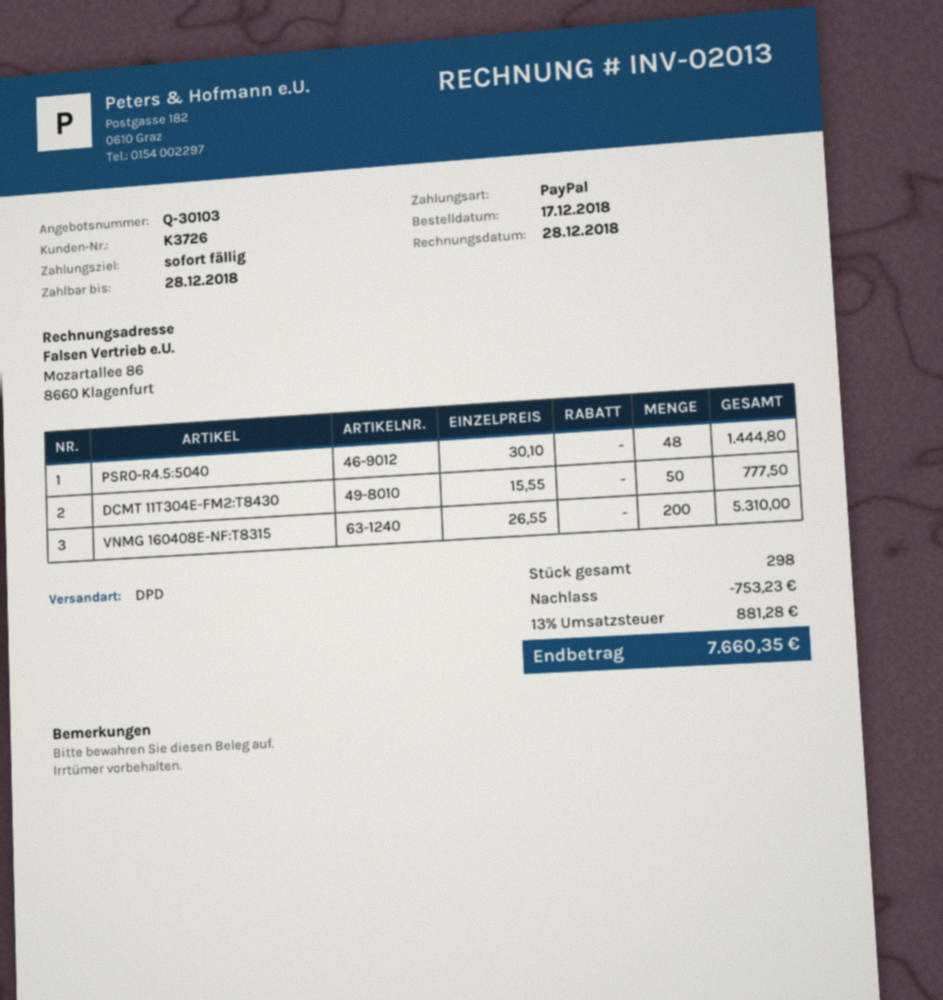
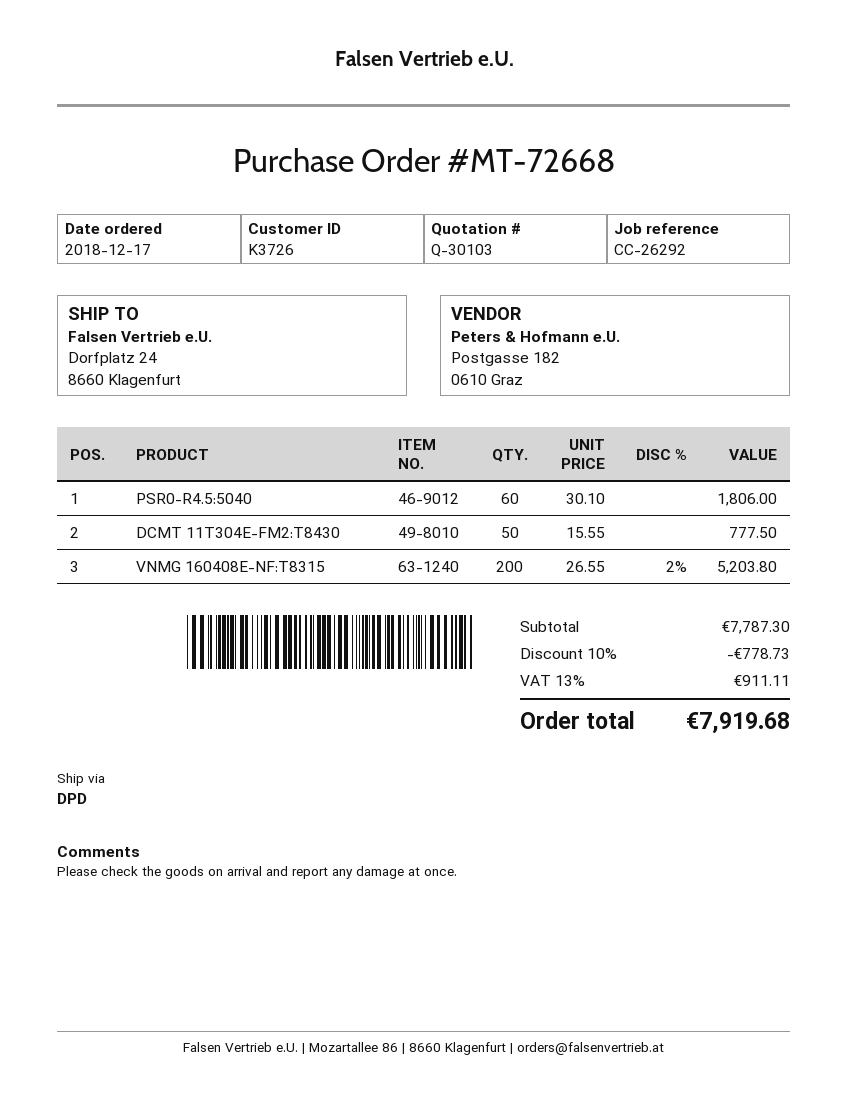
PSR0-R4.5:5040: 48 x 30.10 = 1444.80 -> 60 x 30.10 = 1806.00
VNMG 160408E-NF:T8315: 200 x 26.55 = 5310.00 -> 200 x 26.55 - 2% = 5203.80
discount: 753.23 -> 778.73
tax: 13% = 881.28 -> 13% = 911.11
total: 7660.35 -> 7919.68

